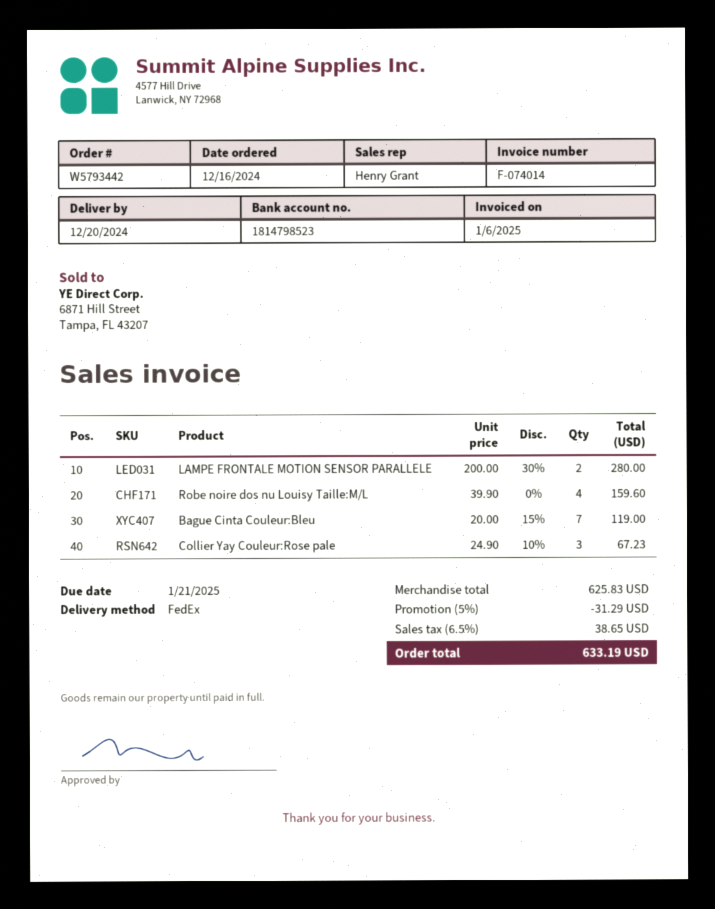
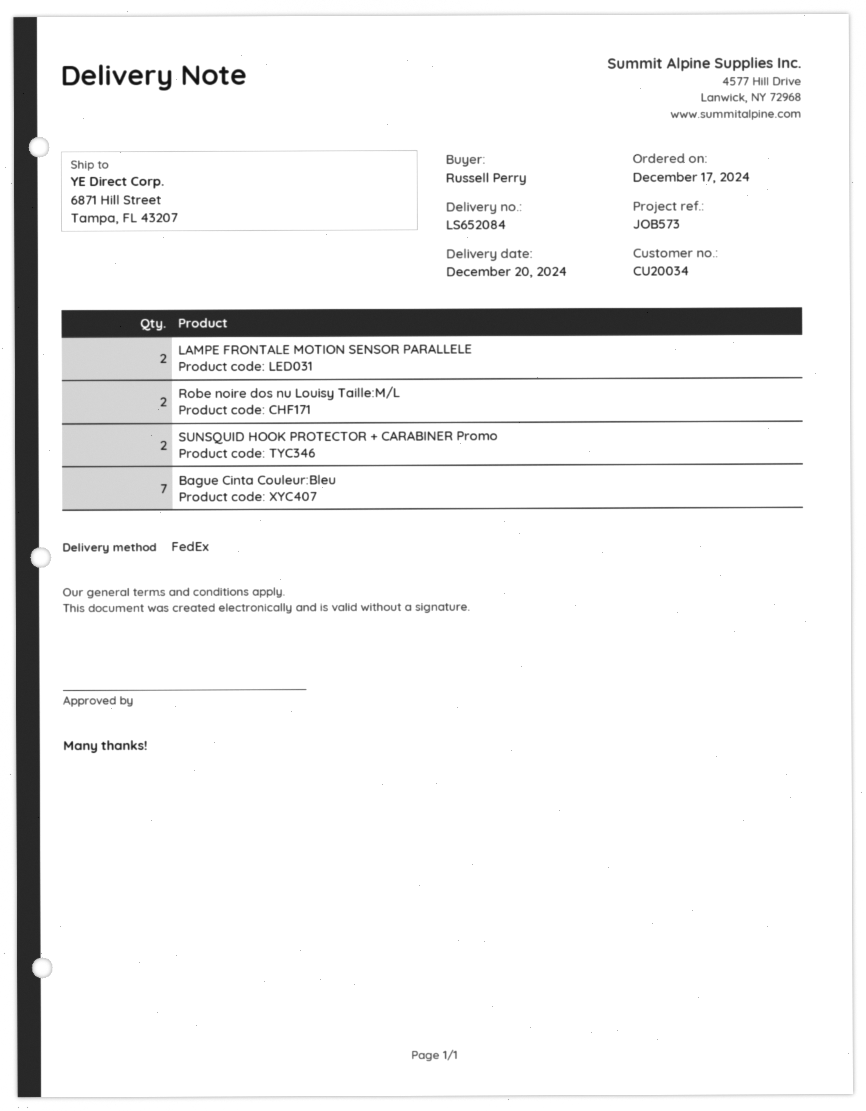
order date: 2024-12-16 -> 2024-12-17
Robe noire dos nu Louisy Taille:M/L: 4 -> 2
Collier Yay Couleur:Rose pale: 3 -> none
SUNSQUID HOOK PROTECTOR + CARABINER Promo: none -> 2

